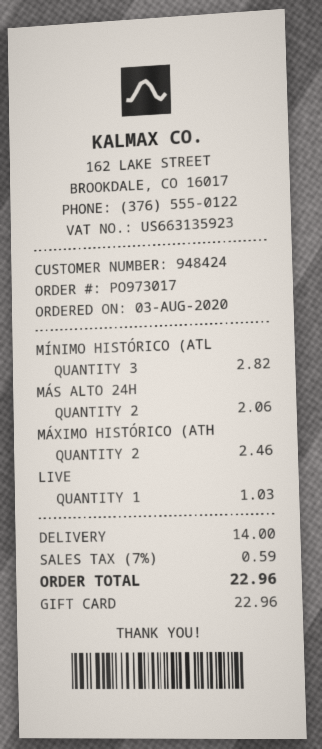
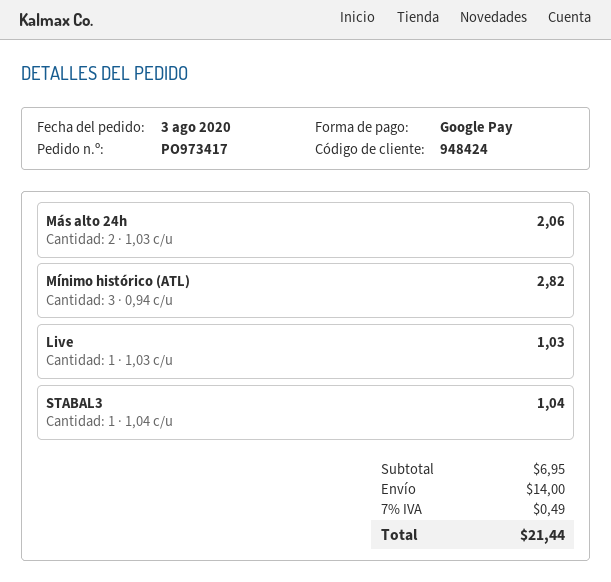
order number: PO973017 -> PO973417
payment method: gift card -> Google Pay
MÁXIMO HISTÓRICO (ATH: 2 for 2.46 -> none
STABAL3: none -> 1 for 1.04
tax: 7% = 0.59 -> 7% = 0.49
total: 22.96 -> 21.44

